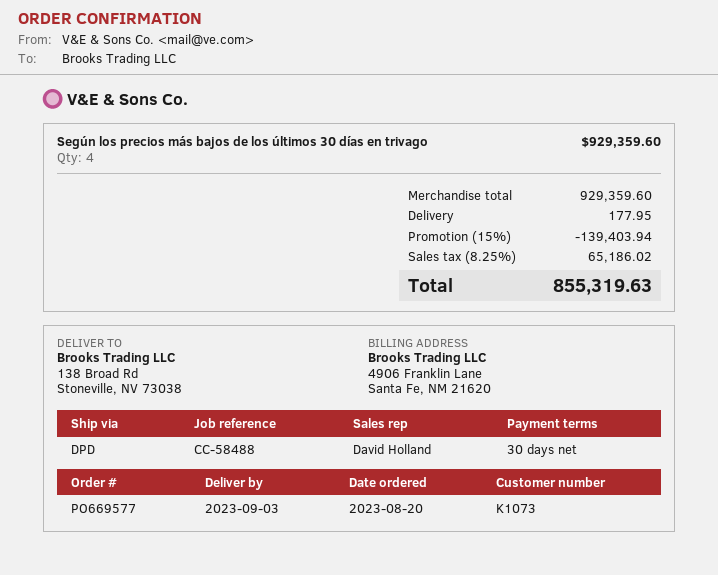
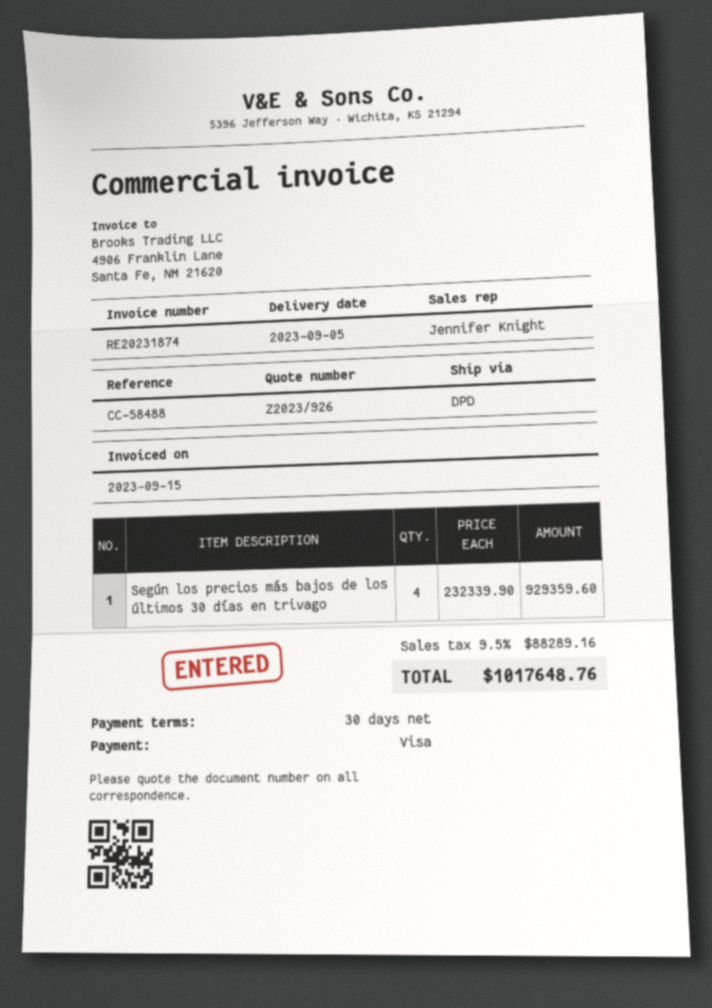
delivery date: 2023-09-03 -> 2023-09-05
sales rep: David Holland -> Jennifer Knight
discount: 15% = 139403.94 -> none
shipping: 177.95 -> none
tax: 8.25% = 65186.02 -> 9.5% = 88289.16
total: 855319.63 -> 1017648.76

